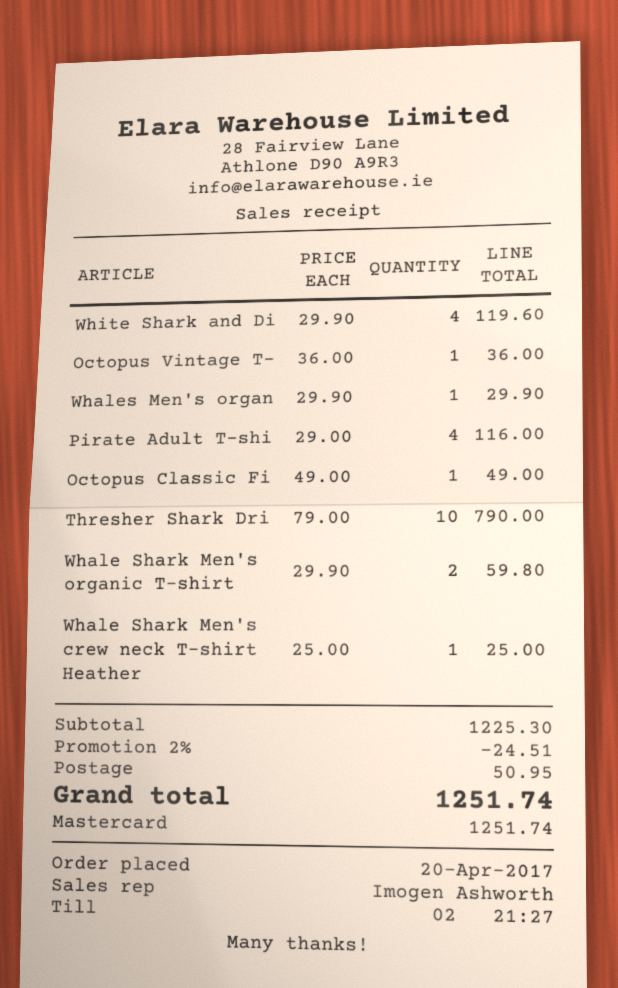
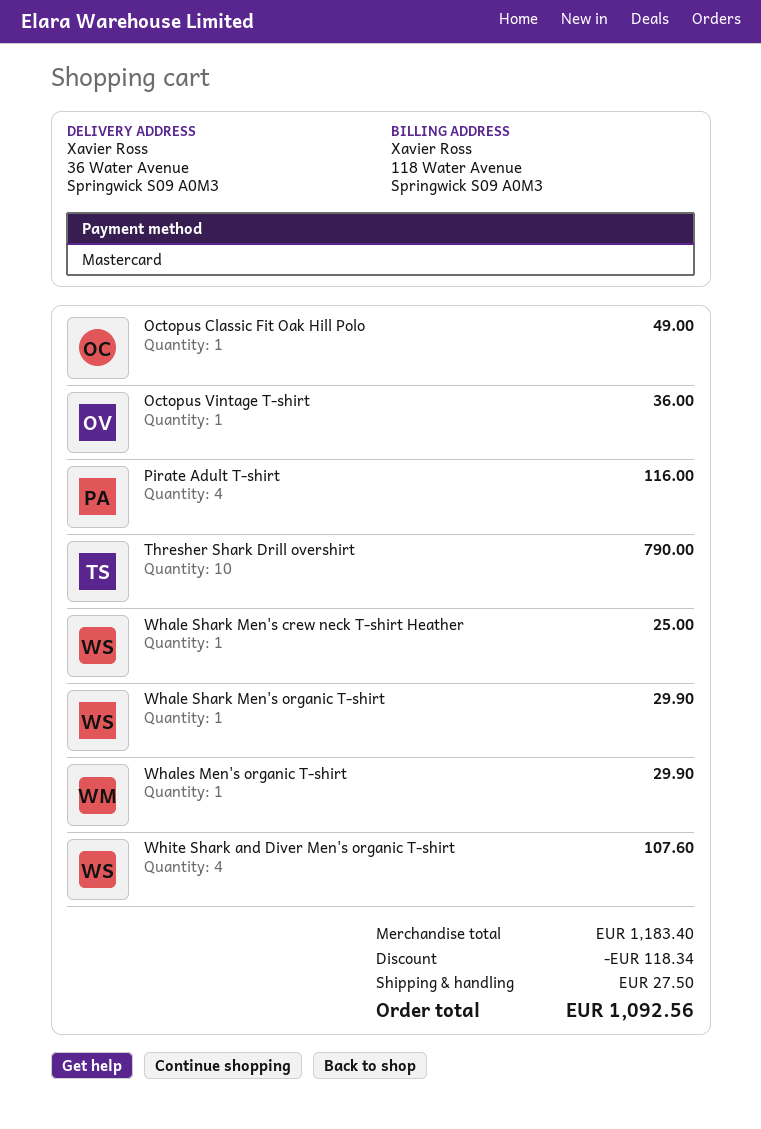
White Shark and Di: 4 for 119.60 -> 4 for 107.60
Whale Shark Men's organic T-shirt: 2 for 59.80 -> 1 for 29.90
subtotal: 1225.30 -> 1183.40
discount: 24.51 -> 118.34
shipping: 50.95 -> 27.50
total: 1251.74 -> 1092.56

